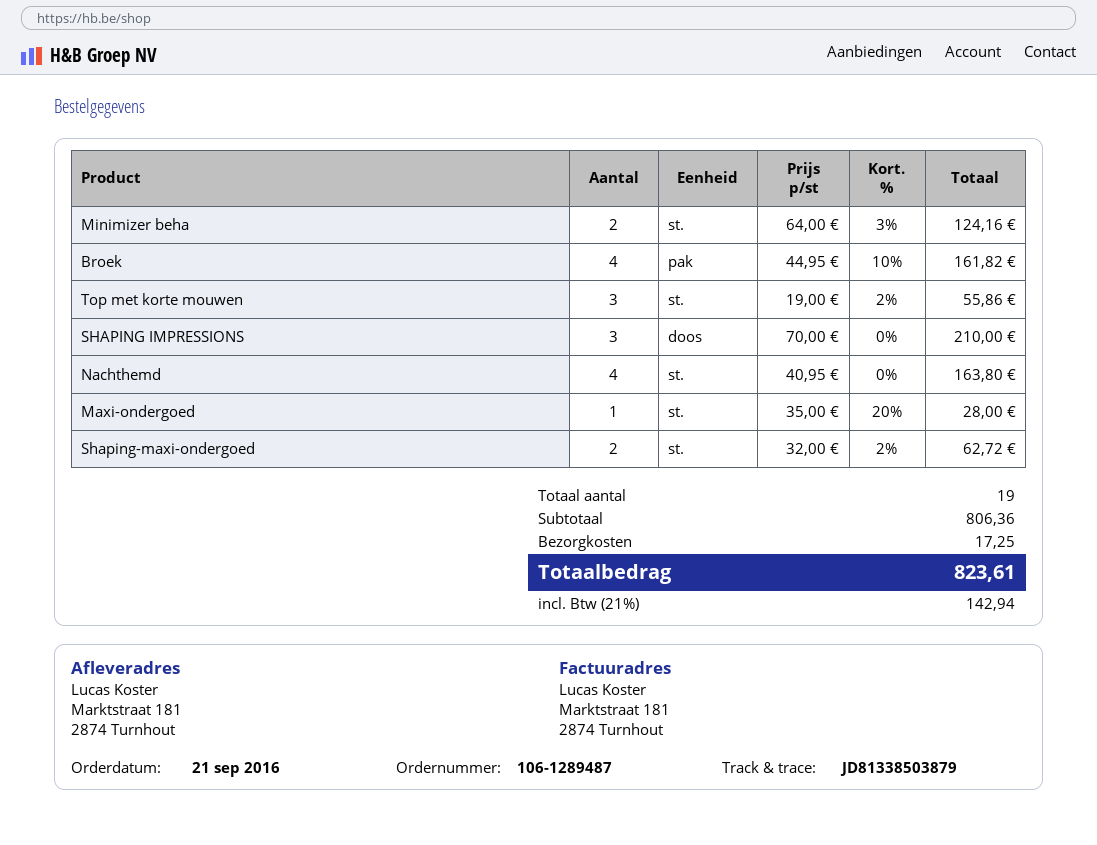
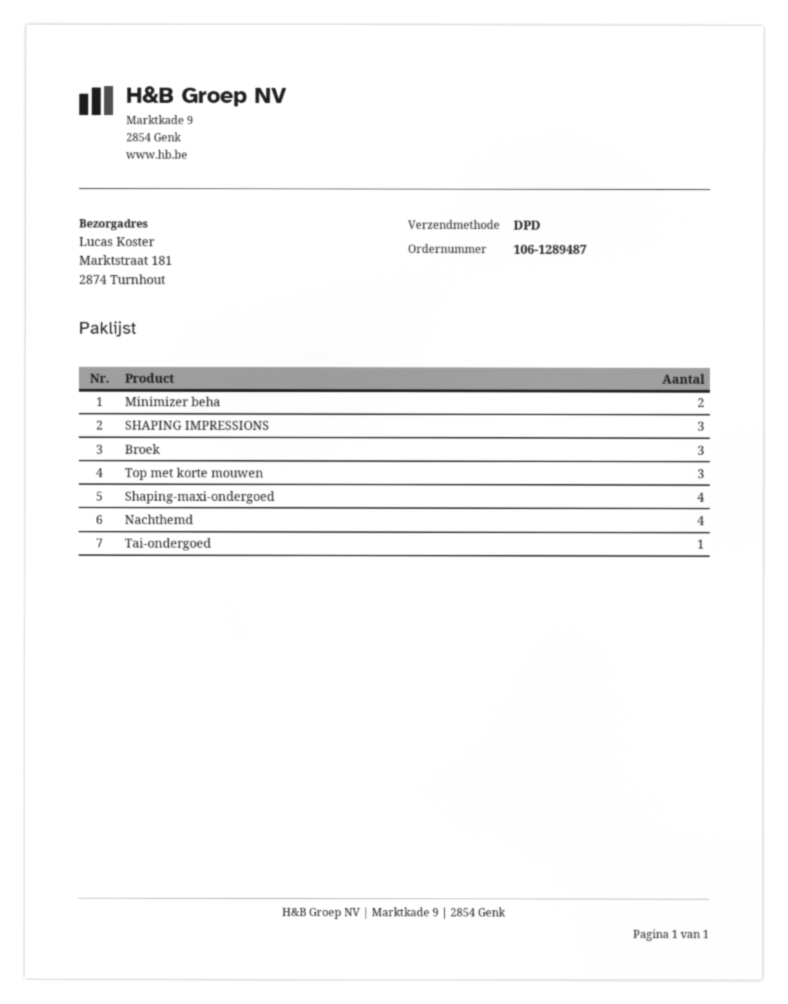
Broek: 4 -> 3
Maxi-ondergoed: 1 -> none
Shaping-maxi-ondergoed: 2 -> 4
Tai-ondergoed: none -> 1

